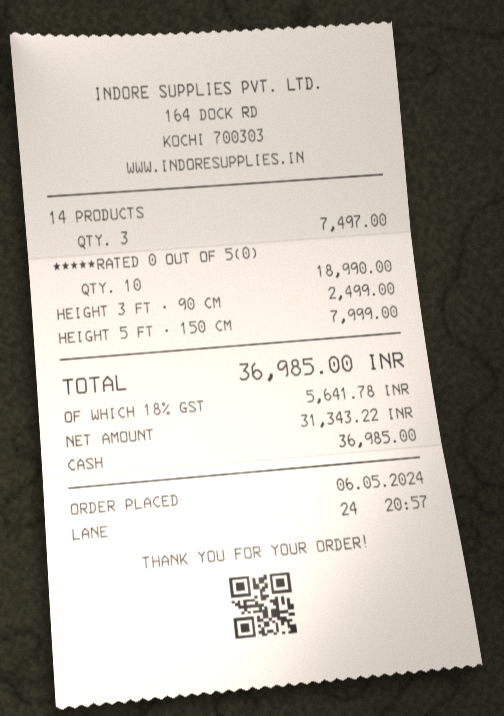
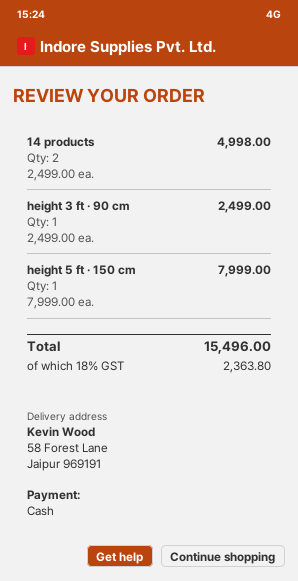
14 PRODUCTS: 3 for 7497.00 -> 2 for 4998.00
★★★★★RATED 0 OUT OF 5(0): 10 for 18990.00 -> none
tax: 18% = 5641.78 -> 18% = 2363.80
total: 36985.00 -> 15496.00

